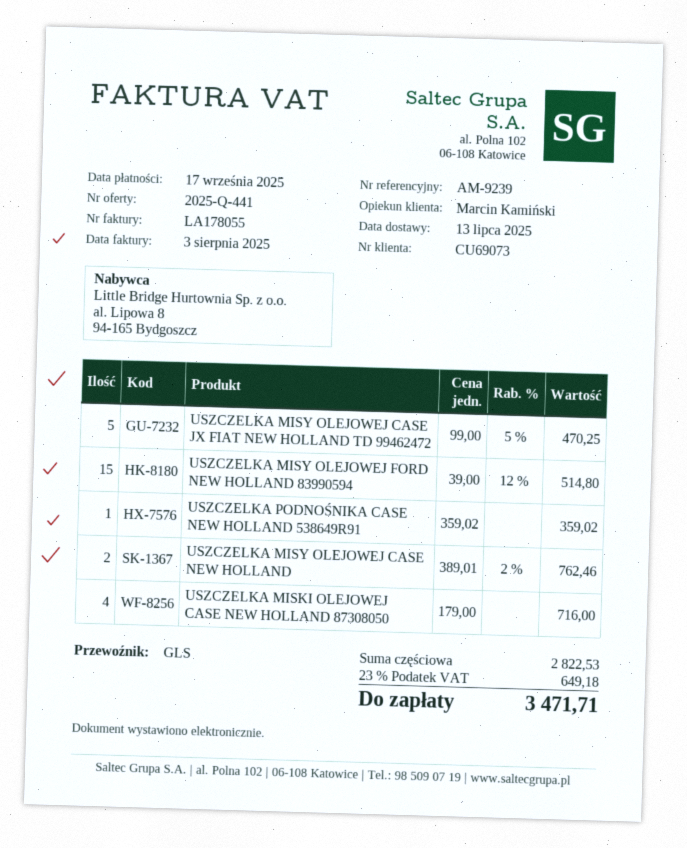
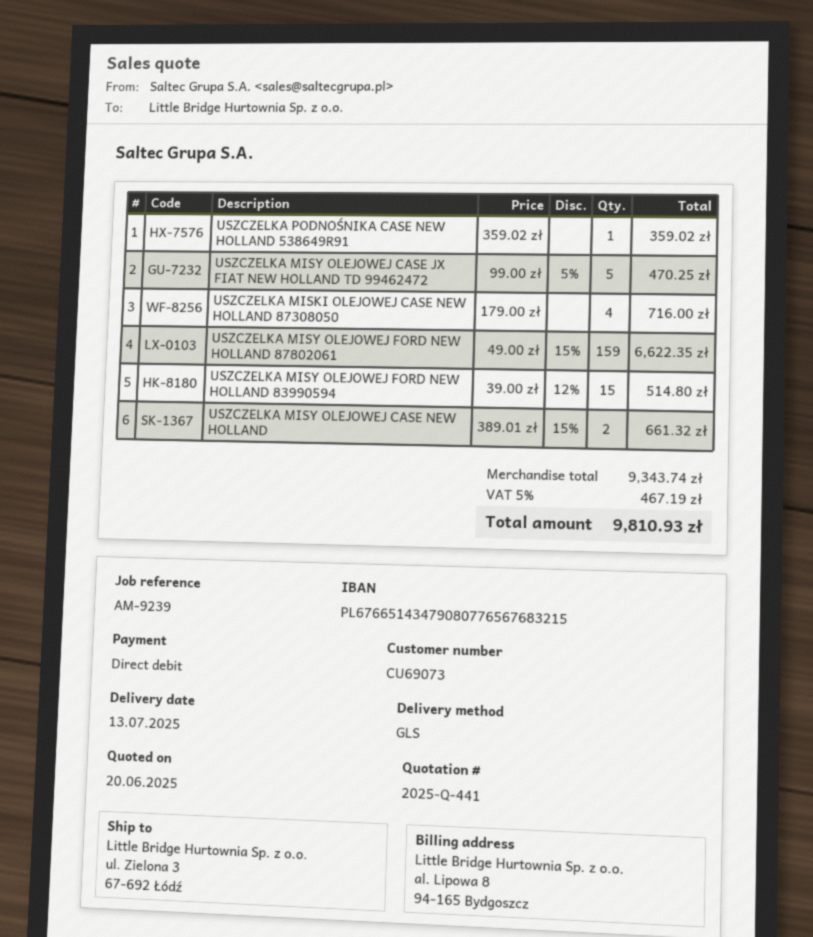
USZCZELKA MISY OLEJOWEJ CASE NEW HOLLAND: 2 x 389.01 - 2% = 762.46 -> 2 x 389.01 - 15% = 661.32
USZCZELKA MISY OLEJOWEJ FORD NEW HOLLAND 87802061: none -> 159 x 49.00 - 15% = 6622.35
subtotal: 2822.53 -> 9343.74
tax: 23% = 649.18 -> 5% = 467.19
total: 3471.71 -> 9810.93

